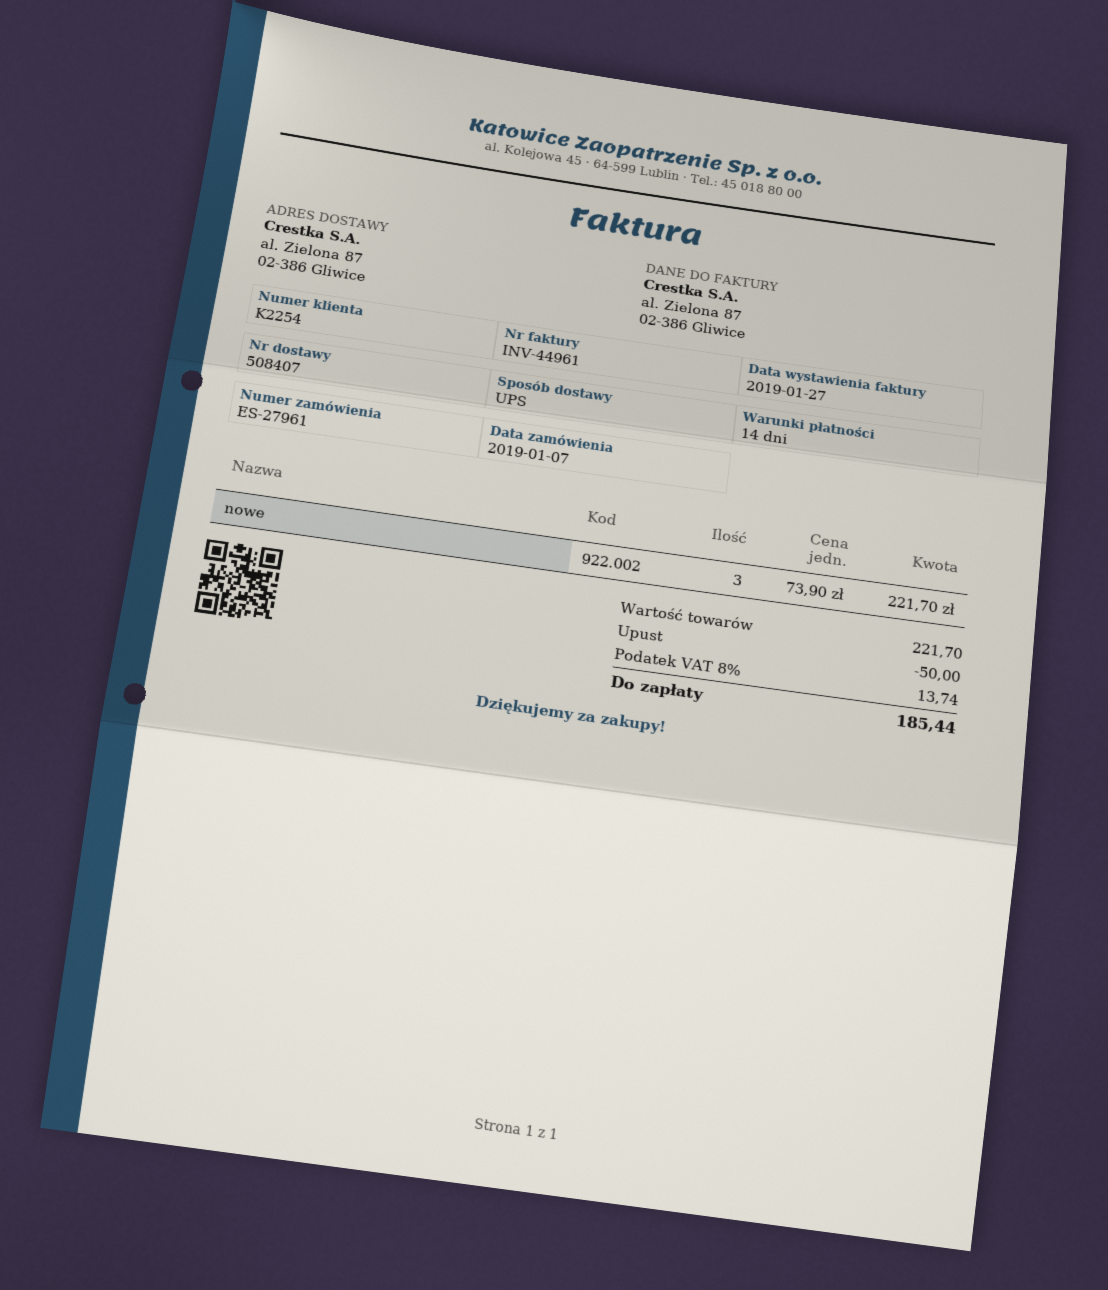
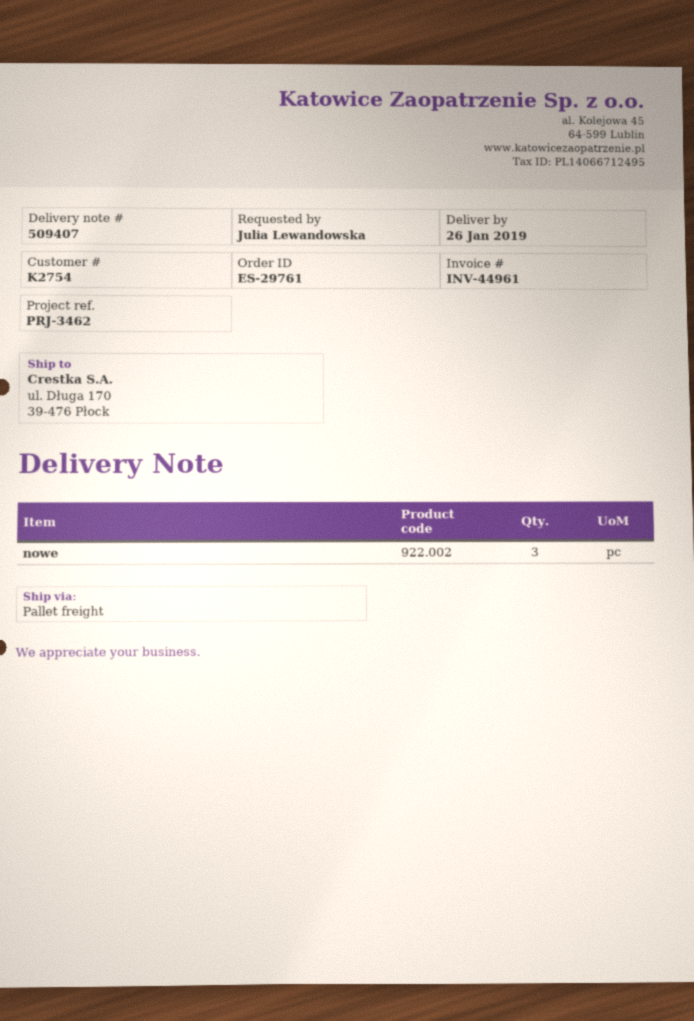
order number: ES-27961 -> ES-29761
delivery note number: 508407 -> 509407
customer number: K2254 -> K2754
shipping method: UPS -> pallet freight
ship to: al. Zielona 87, 02-386 Gliwice -> ul. Długa 170, 39-476 Płock

